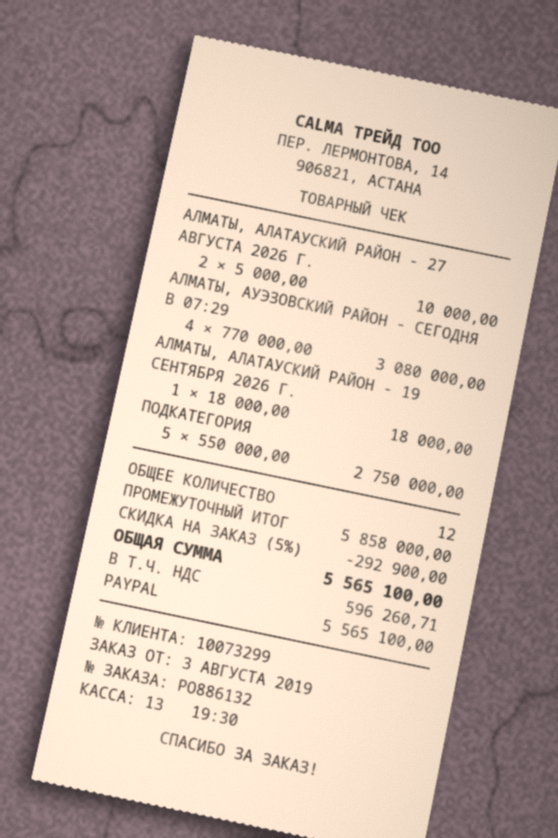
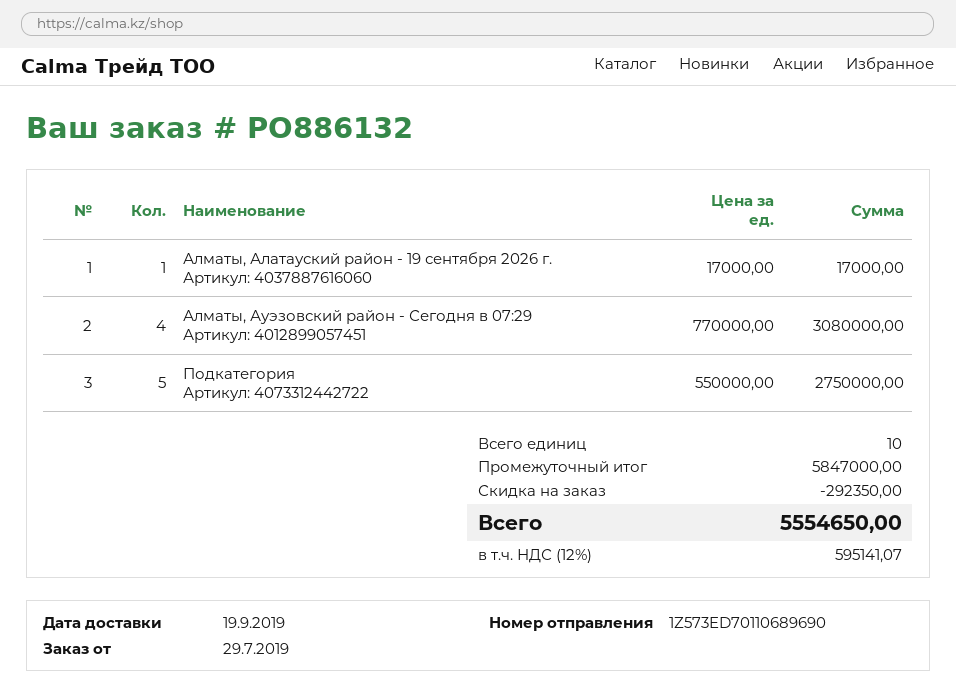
order date: 2019-08-03 -> 2019-07-29
АЛМАТЫ, АЛАТАУСКИЙ РАЙОН - 27 АВГУСТА 2026 Г.: 2 x 5000.00 = 10000.00 -> none
АЛМАТЫ, АЛАТАУСКИЙ РАЙОН - 19 СЕНТЯБРЯ 2026 Г.: 1 x 18000.00 = 18000.00 -> 1 x 17000.00 = 17000.00
total quantity: 12 -> 10
subtotal: 5858000.00 -> 5847000.00
discount: 292900.00 -> 292350.00
tax: 596260.71 -> 595141.07
total: 5565100.00 -> 5554650.00

